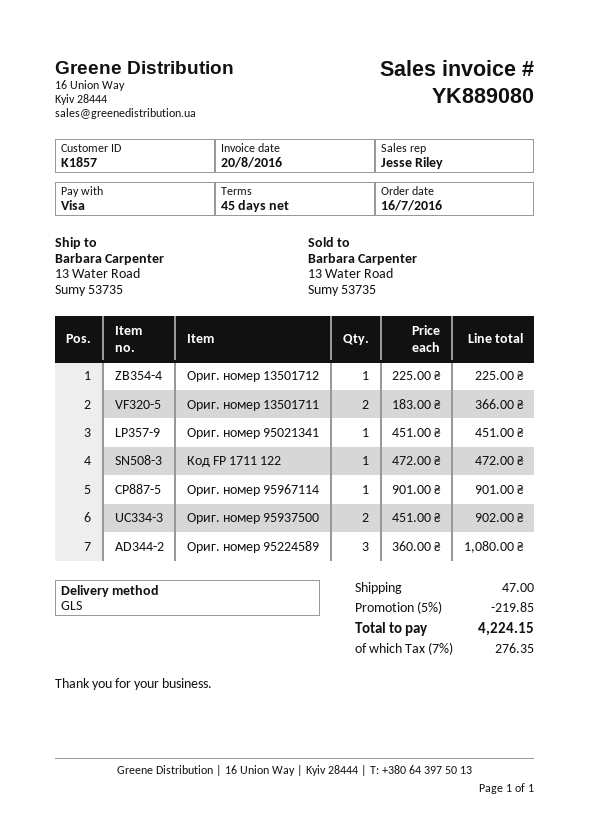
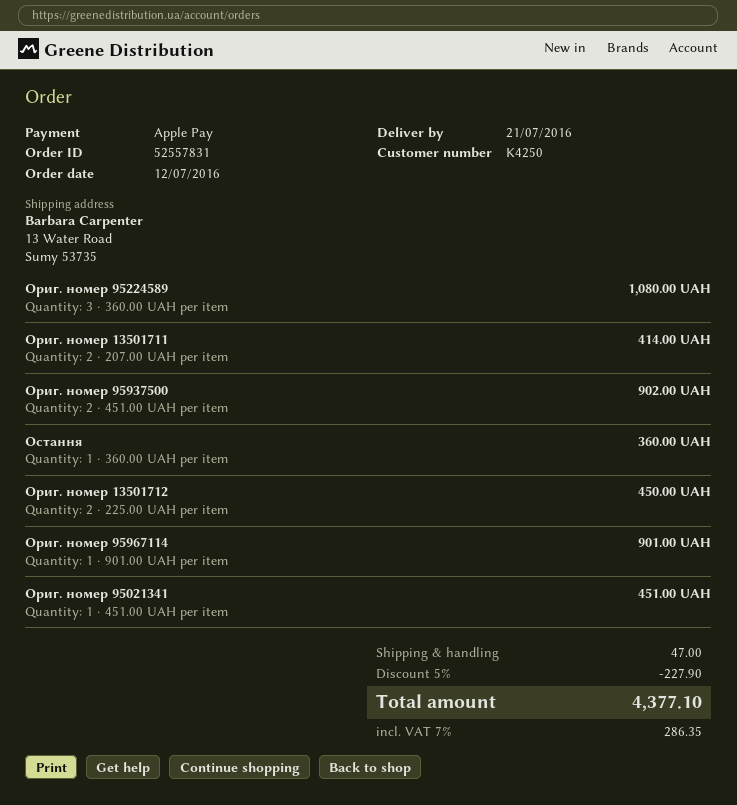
order date: 2016-07-16 -> 2016-07-12
customer number: K1857 -> K4250
payment method: Visa -> Apple Pay
Ориг. номер 13501712: 1 x 225.00 = 225.00 -> 2 x 225.00 = 450.00
Ориг. номер 13501711: 2 x 183.00 = 366.00 -> 2 x 207.00 = 414.00
Код FP 1711 122: 1 x 472.00 = 472.00 -> none
Остання: none -> 1 x 360.00 = 360.00
discount: 5% = 219.85 -> 5% = 227.90
tax: 7% = 276.35 -> 7% = 286.35
total: 4224.15 -> 4377.10

